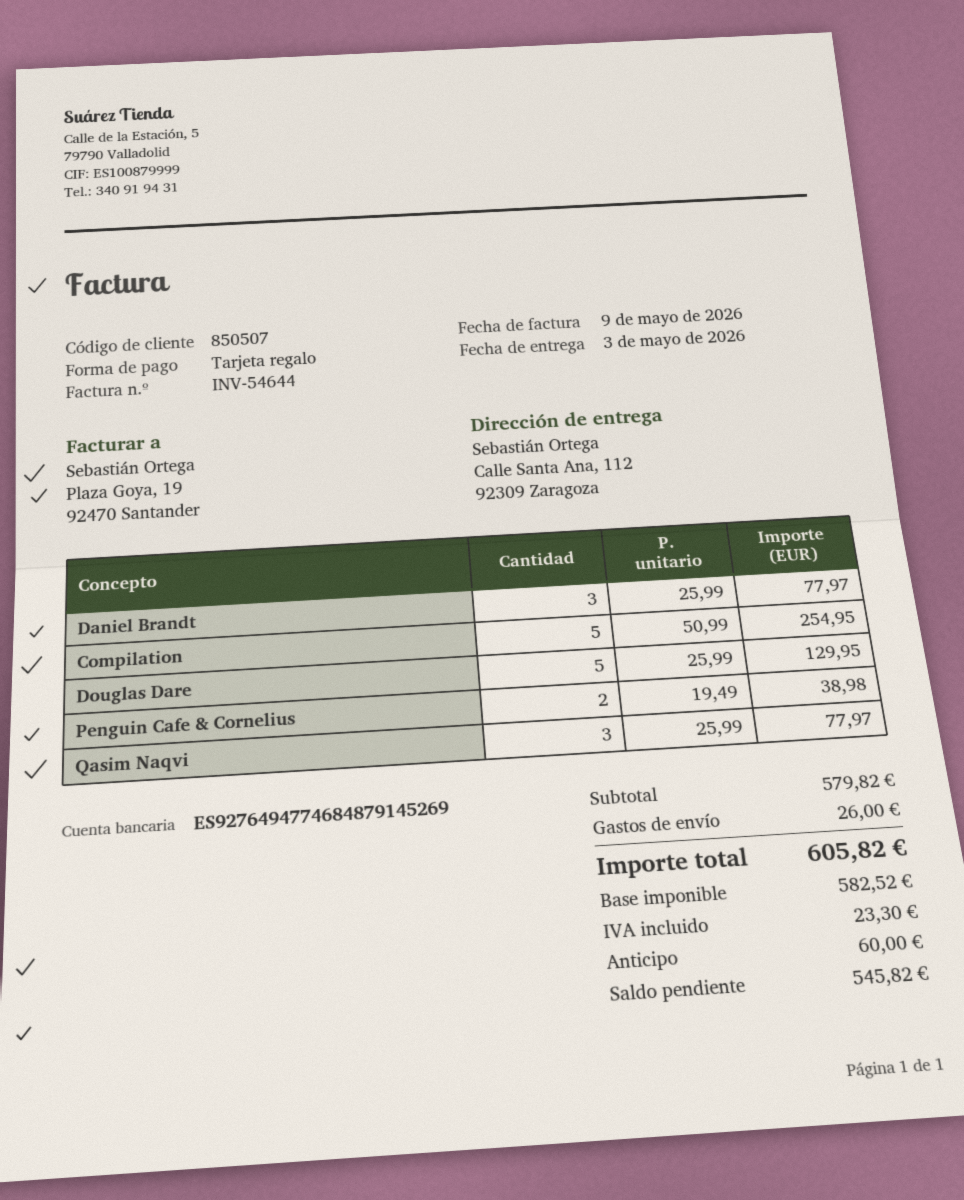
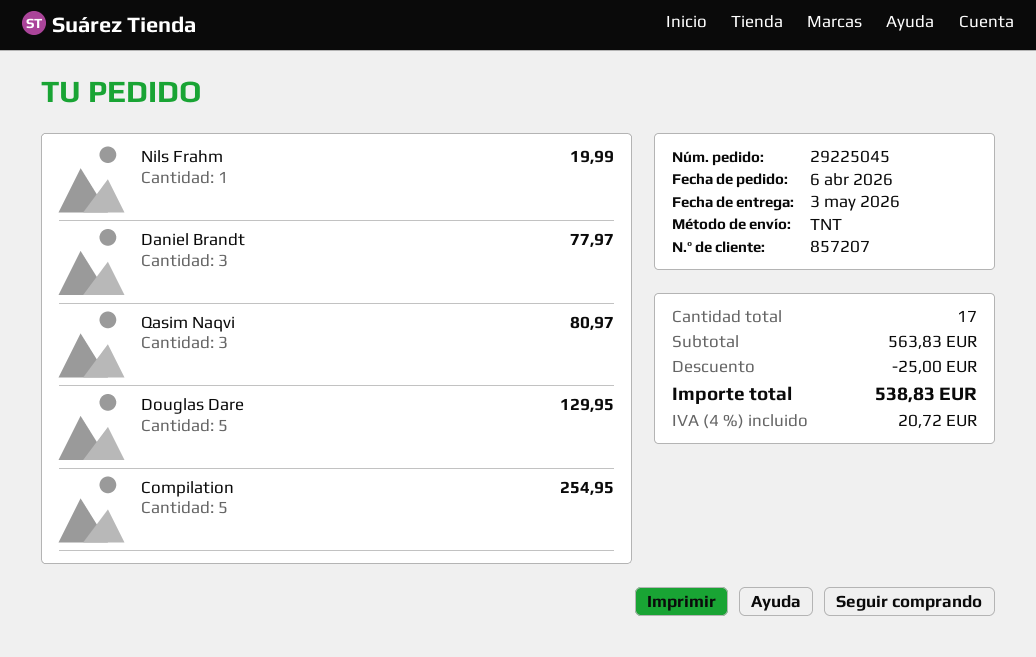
customer number: 850507 -> 857207
Penguin Cafe & Cornelius: 2 for 38.98 -> none
Qasim Naqvi: 3 for 77.97 -> 3 for 80.97
Nils Frahm: none -> 1 for 19.99
subtotal: 579.82 -> 563.83
discount: none -> 25.00
shipping: 26.00 -> none
tax: 23.30 -> 20.72
total: 605.82 -> 538.83

